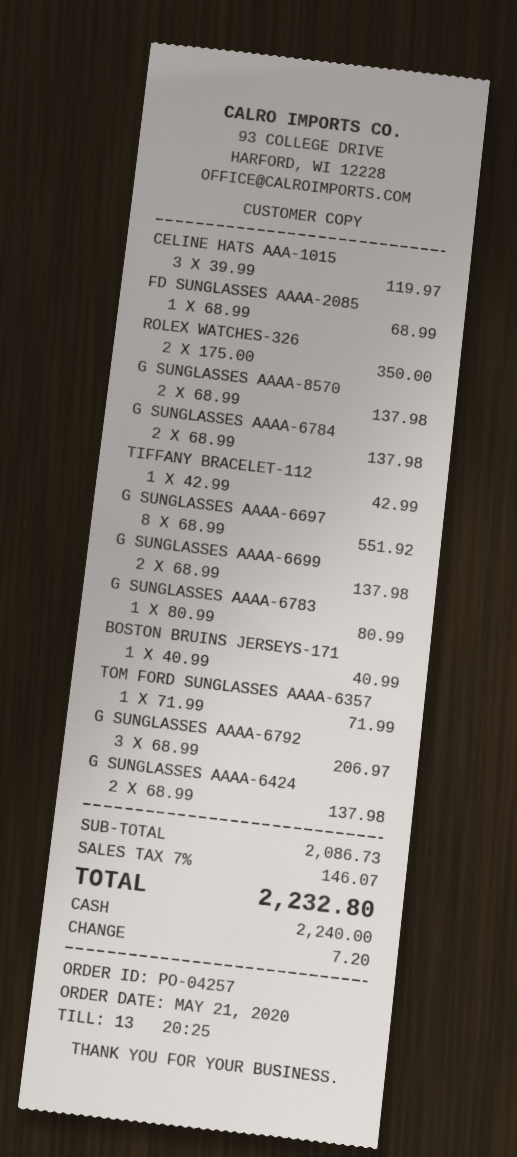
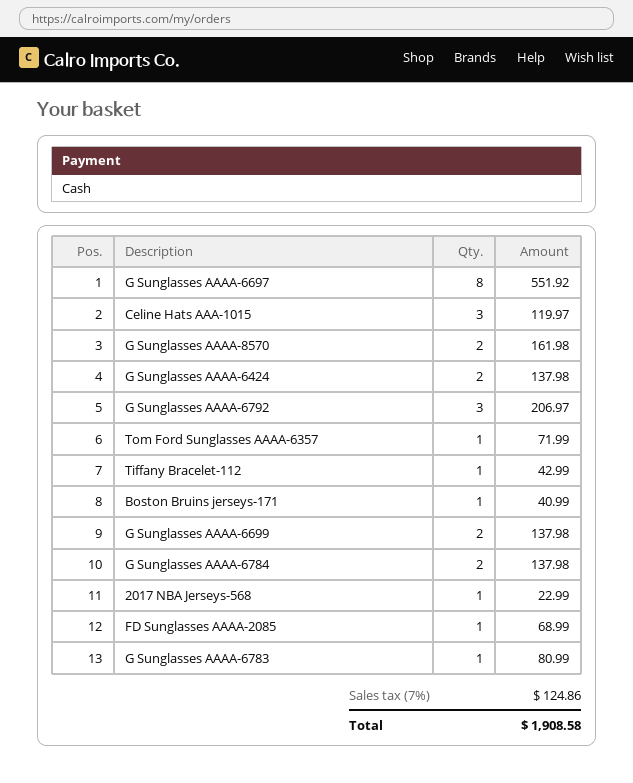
ROLEX WATCHES-326: 2 for 350.00 -> none
G SUNGLASSES AAAA-8570: 2 for 137.98 -> 2 for 161.98
2017 NBA Jerseys-568: none -> 1 for 22.99
tax: 7% = 146.07 -> 7% = 124.86
total: 2232.80 -> 1908.58

